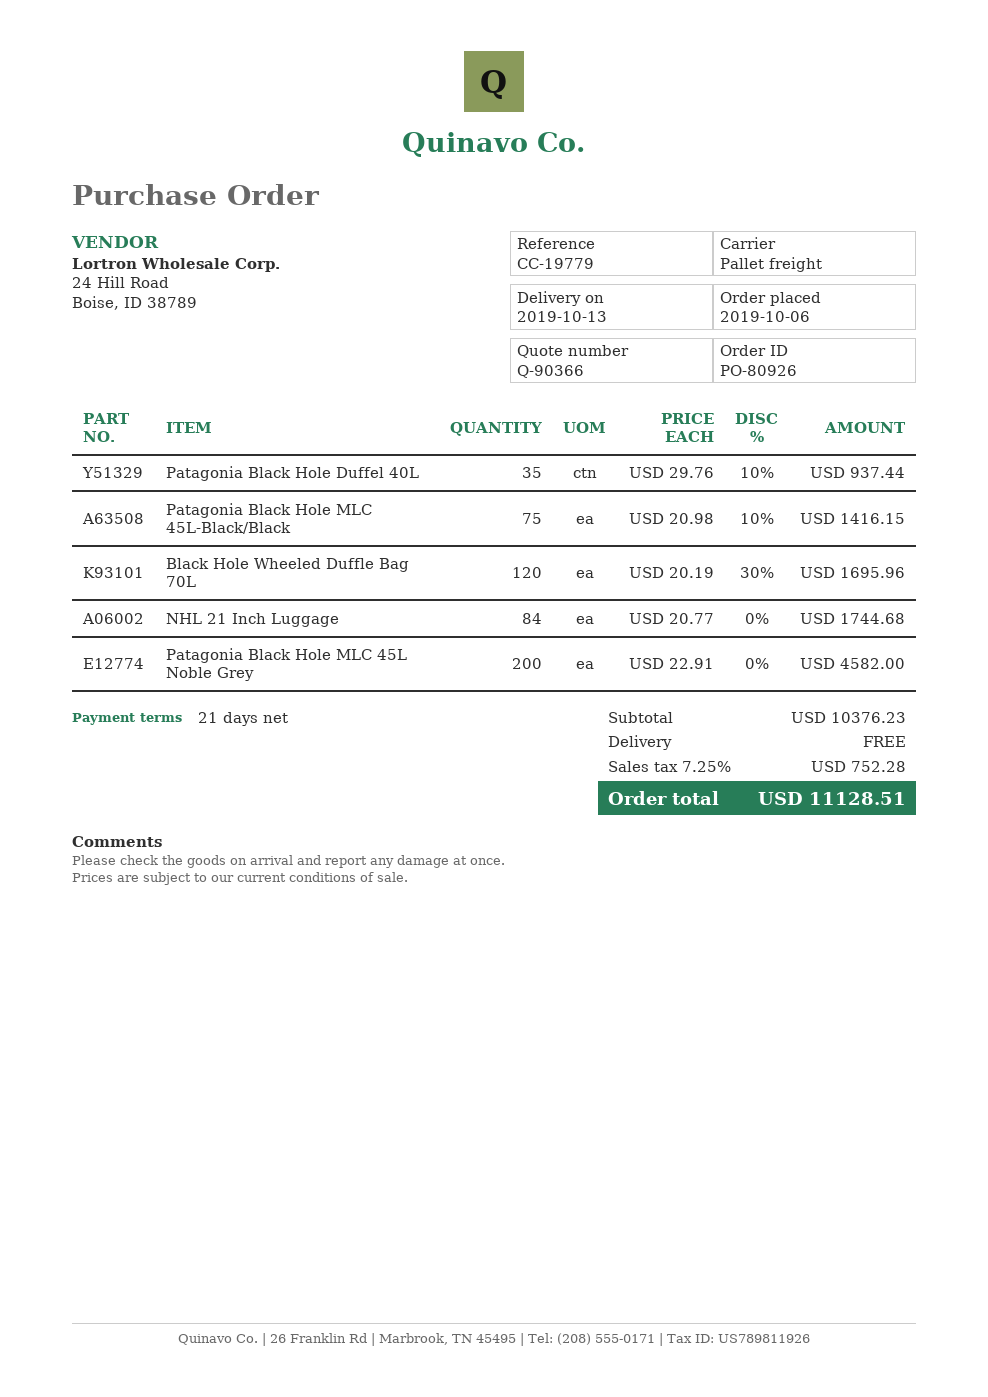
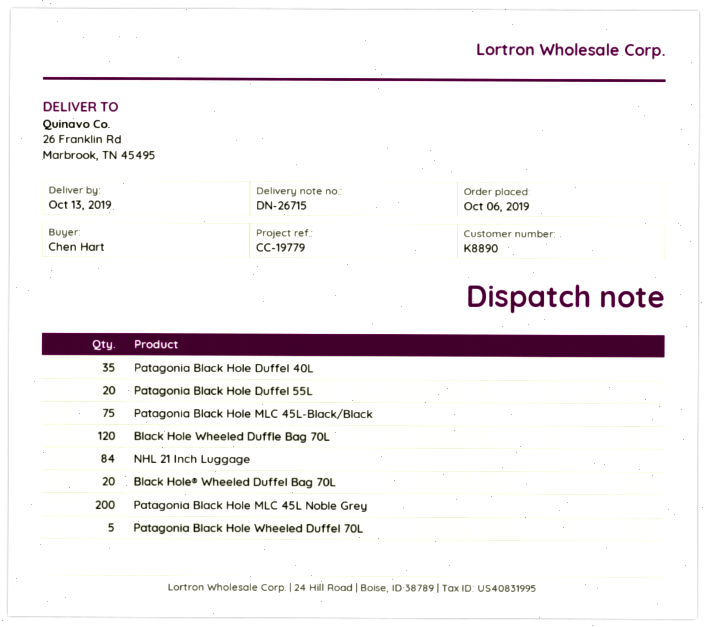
Patagonia Black Hole Duffel 55L: none -> 20
Black Hole® Wheeled Duffel Bag 70L: none -> 20
Patagonia Black Hole Wheeled Duffel 70L: none -> 5

